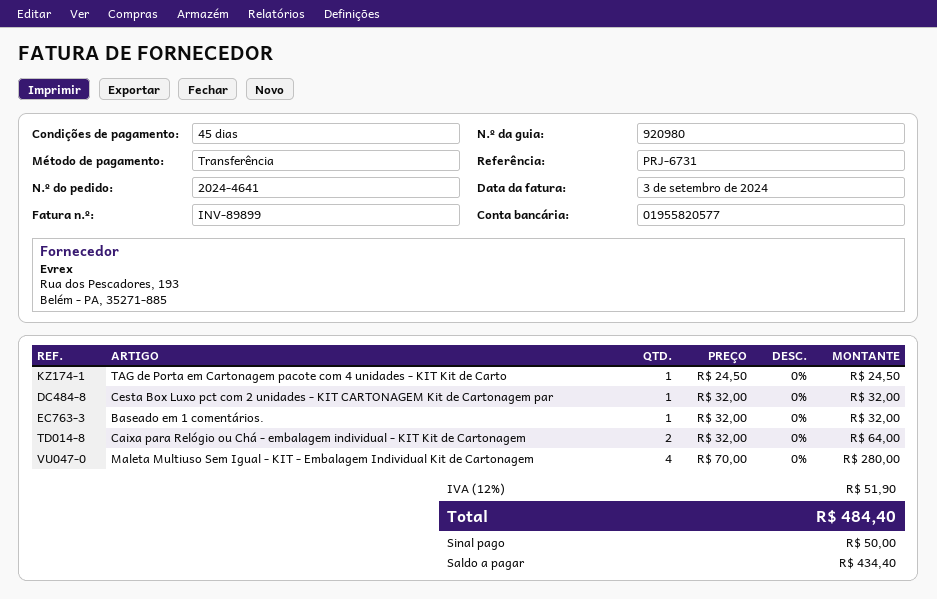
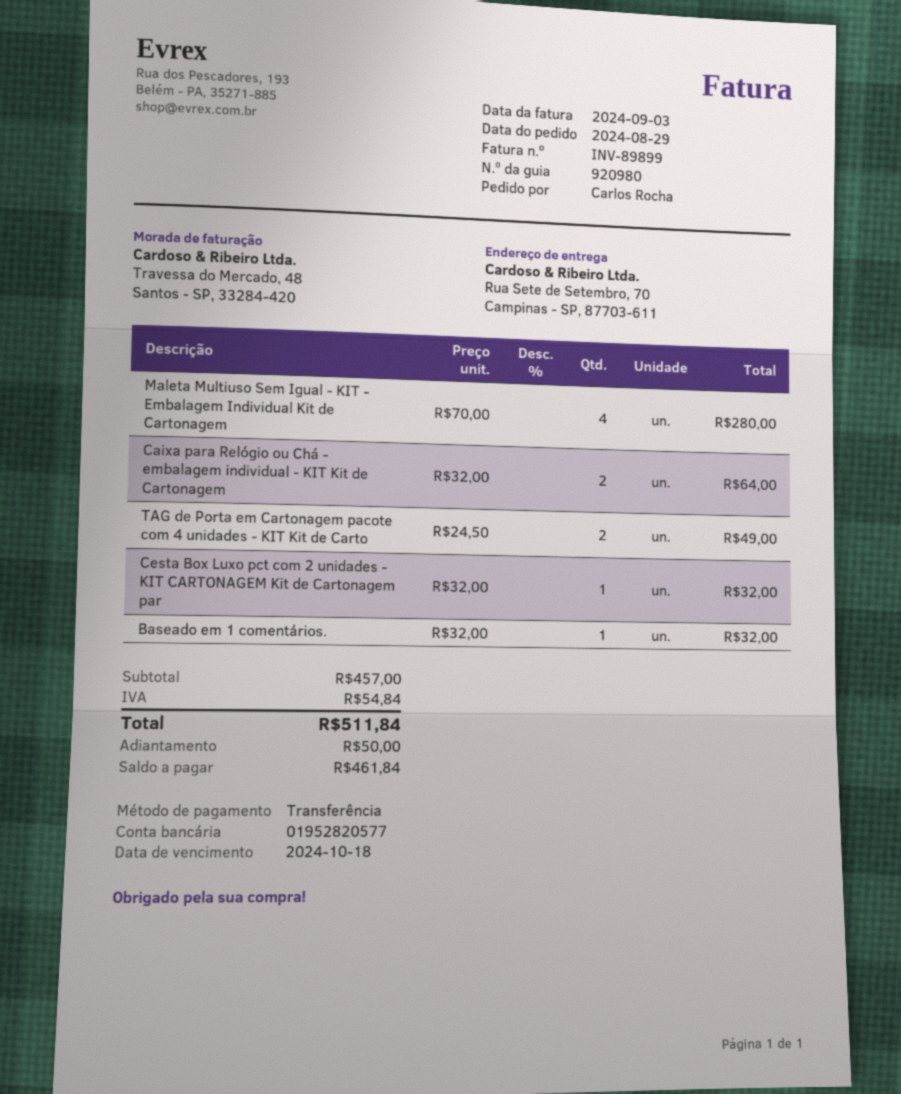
bank account: 01955820577 -> 01952820577
TAG de Porta em Cartonagem pacote com 4 unidades - KIT Kit de Carto: 1 x 24.50 = 24.50 -> 2 x 24.50 = 49.00
tax: 51.90 -> 54.84
total: 484.40 -> 511.84
balance: 434.40 -> 461.84

